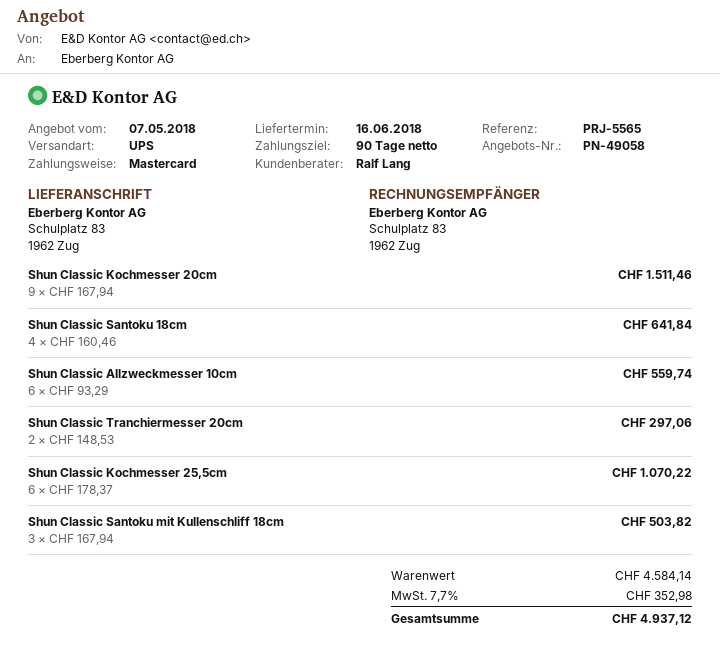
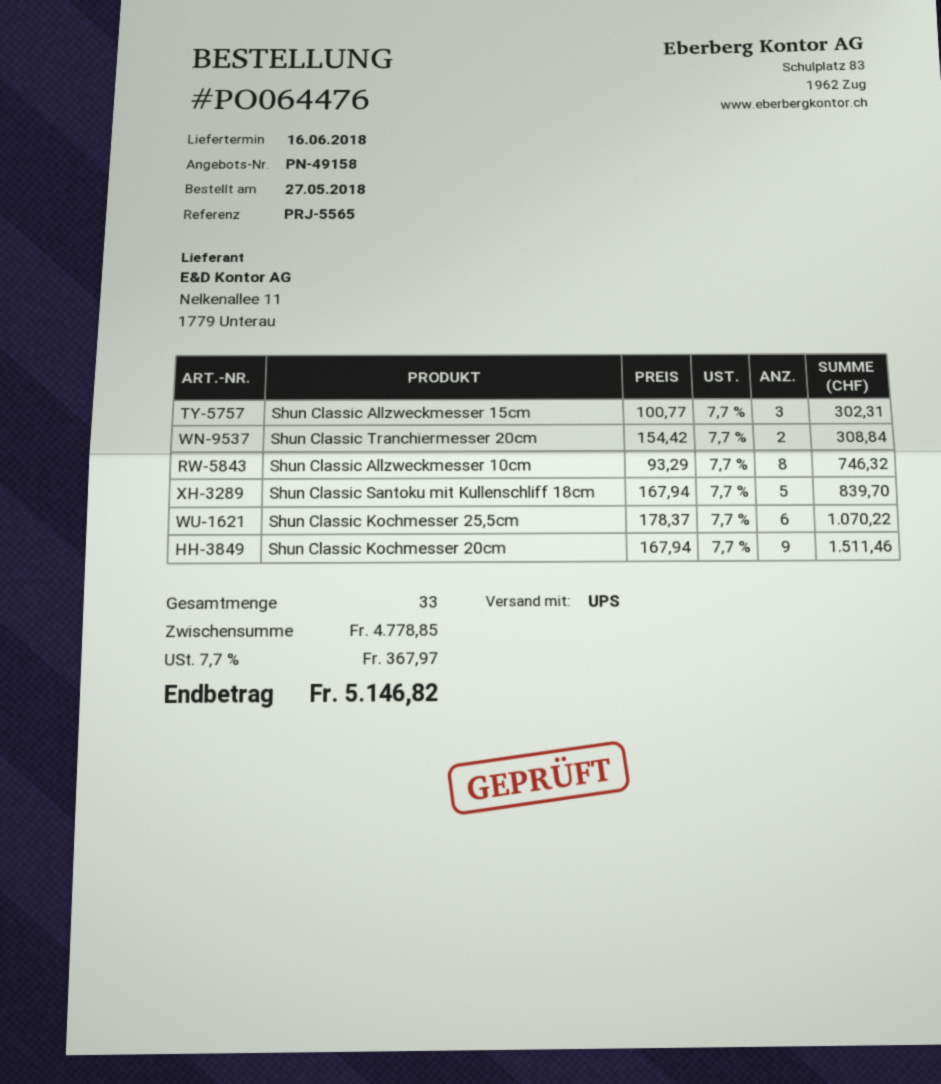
quote number: PN-49058 -> PN-49158
Shun Classic Santoku 18cm: 4 x 160.46 = 641.84 -> none
Shun Classic Allzweckmesser 10cm: 6 x 93.29 = 559.74 -> 8 x 93.29 = 746.32
Shun Classic Tranchiermesser 20cm: 2 x 148.53 = 297.06 -> 2 x 154.42 = 308.84
Shun Classic Santoku mit Kullenschliff 18cm: 3 x 167.94 = 503.82 -> 5 x 167.94 = 839.70
Shun Classic Allzweckmesser 15cm: none -> 3 x 100.77 = 302.31
subtotal: 4584.14 -> 4778.85
tax: 7.7% = 352.98 -> 7.7% = 367.97
total: 4937.12 -> 5146.82

